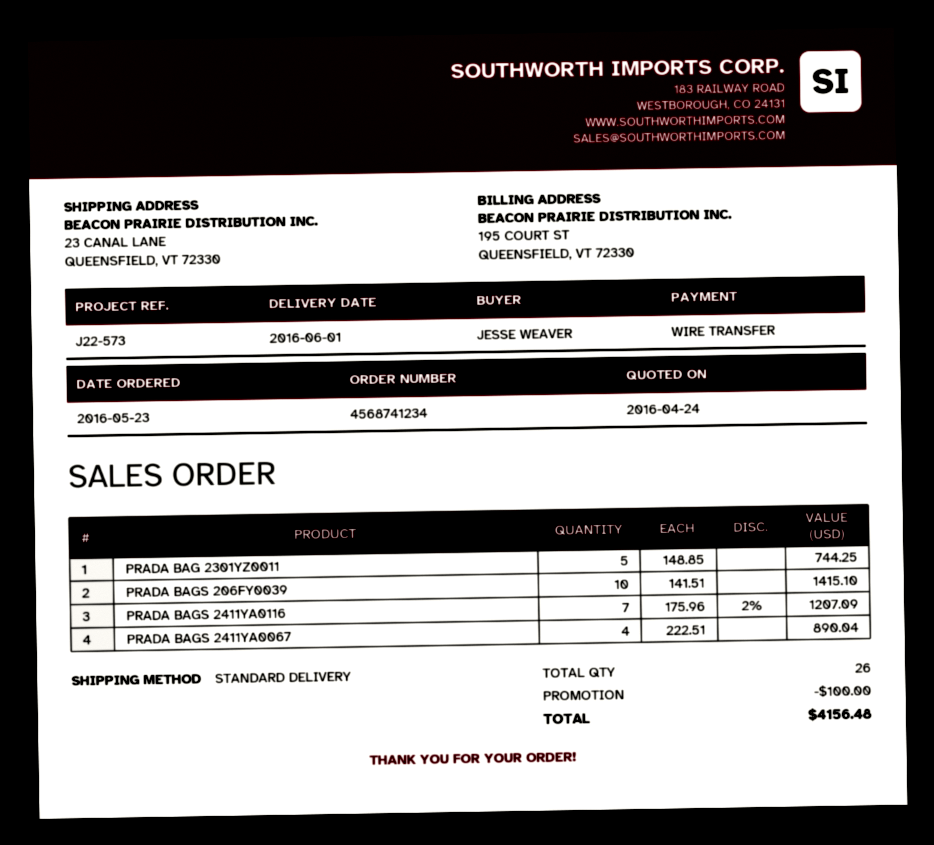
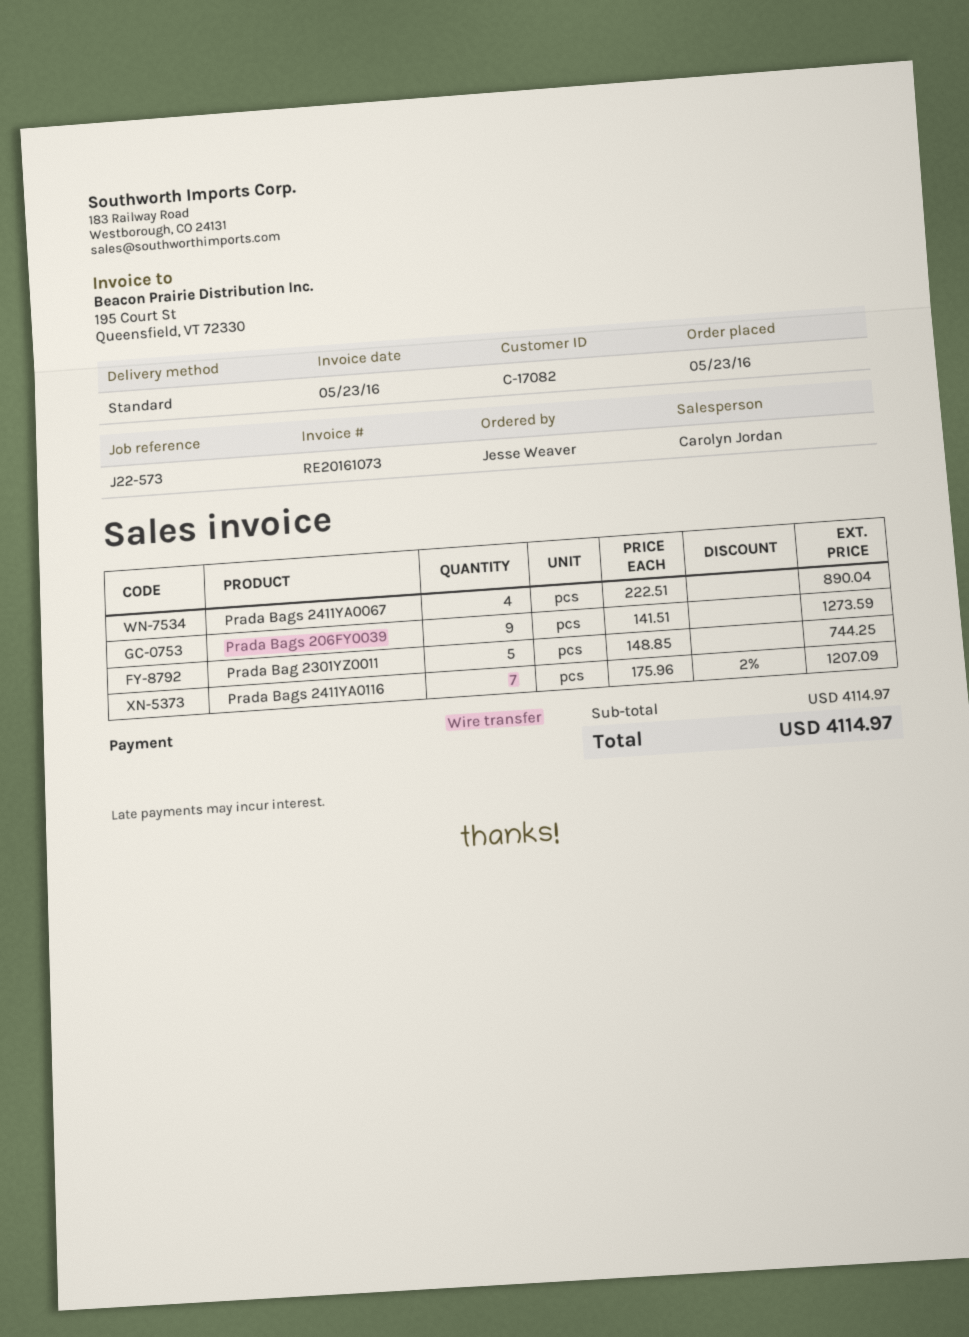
PRADA BAGS 206FY0039: 10 x 141.51 = 1415.10 -> 9 x 141.51 = 1273.59
discount: 100.00 -> none
total: 4156.48 -> 4114.97

